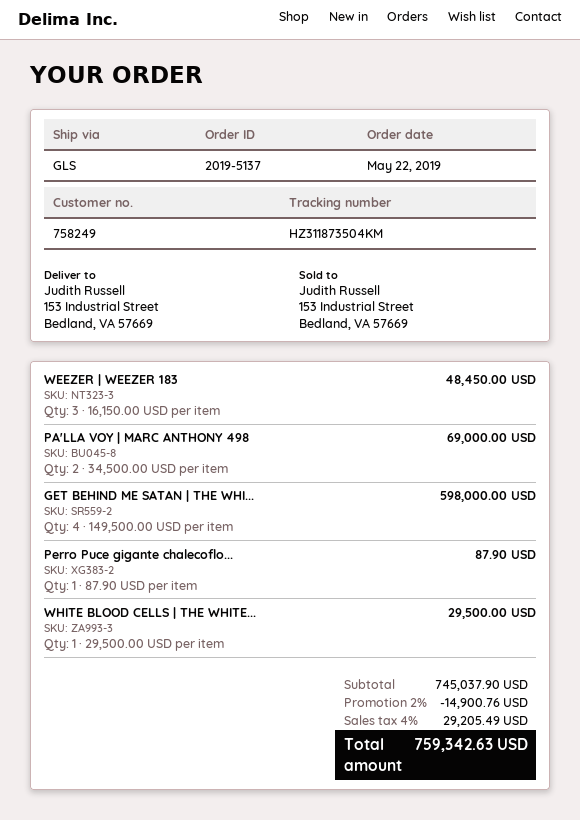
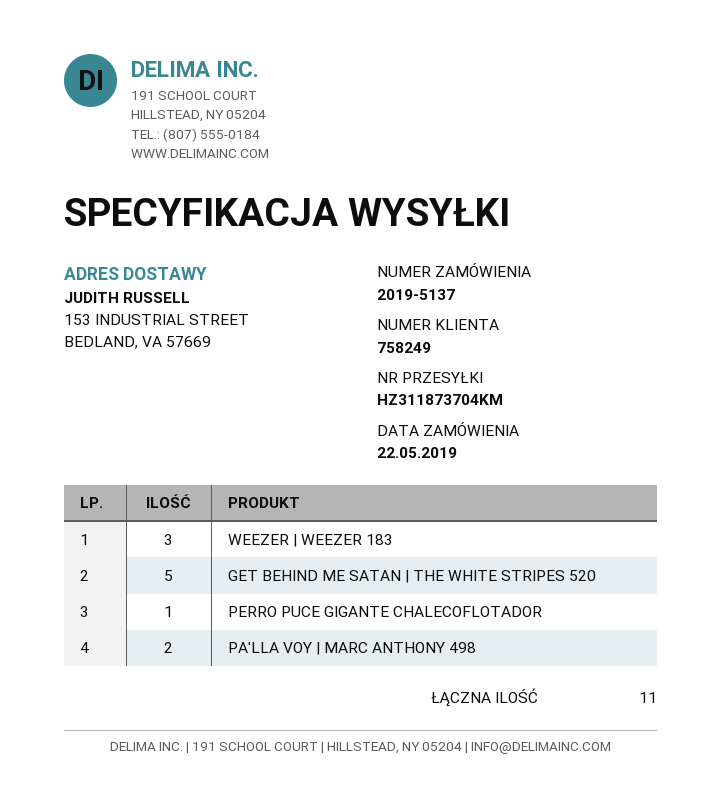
tracking number: HZ311873504KM -> HZ311873704KM
GET BEHIND ME SATAN | THE WHI...: 4 -> 5
WHITE BLOOD CELLS | THE WHITE...: 1 -> none

